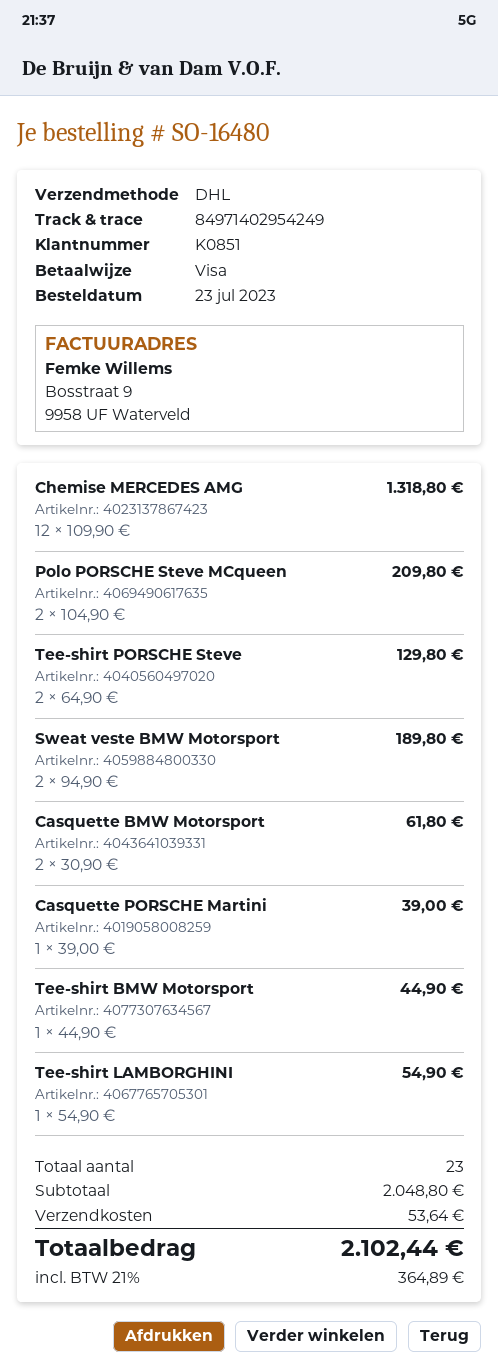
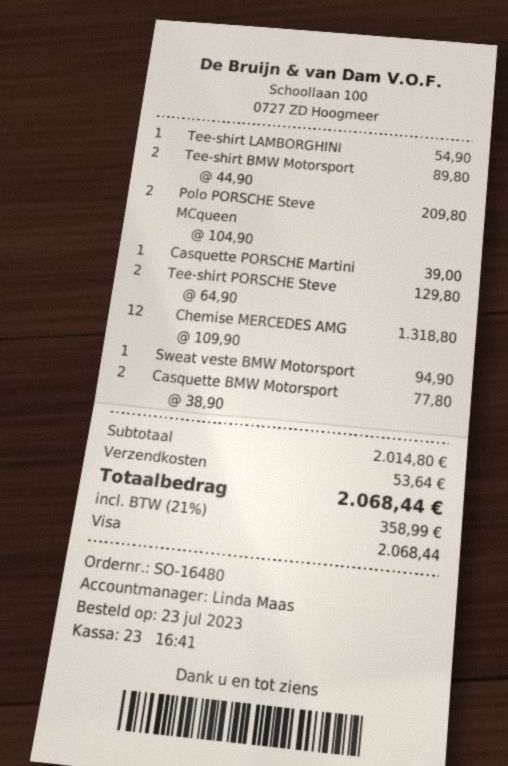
Sweat veste BMW Motorsport: 2 x 94.90 = 189.80 -> 1 x 94.90 = 94.90
Casquette BMW Motorsport: 2 x 30.90 = 61.80 -> 2 x 38.90 = 77.80
Tee-shirt BMW Motorsport: 1 x 44.90 = 44.90 -> 2 x 44.90 = 89.80
subtotal: 2048.80 -> 2014.80
tax: 21% = 364.89 -> 21% = 358.99
total: 2102.44 -> 2068.44

